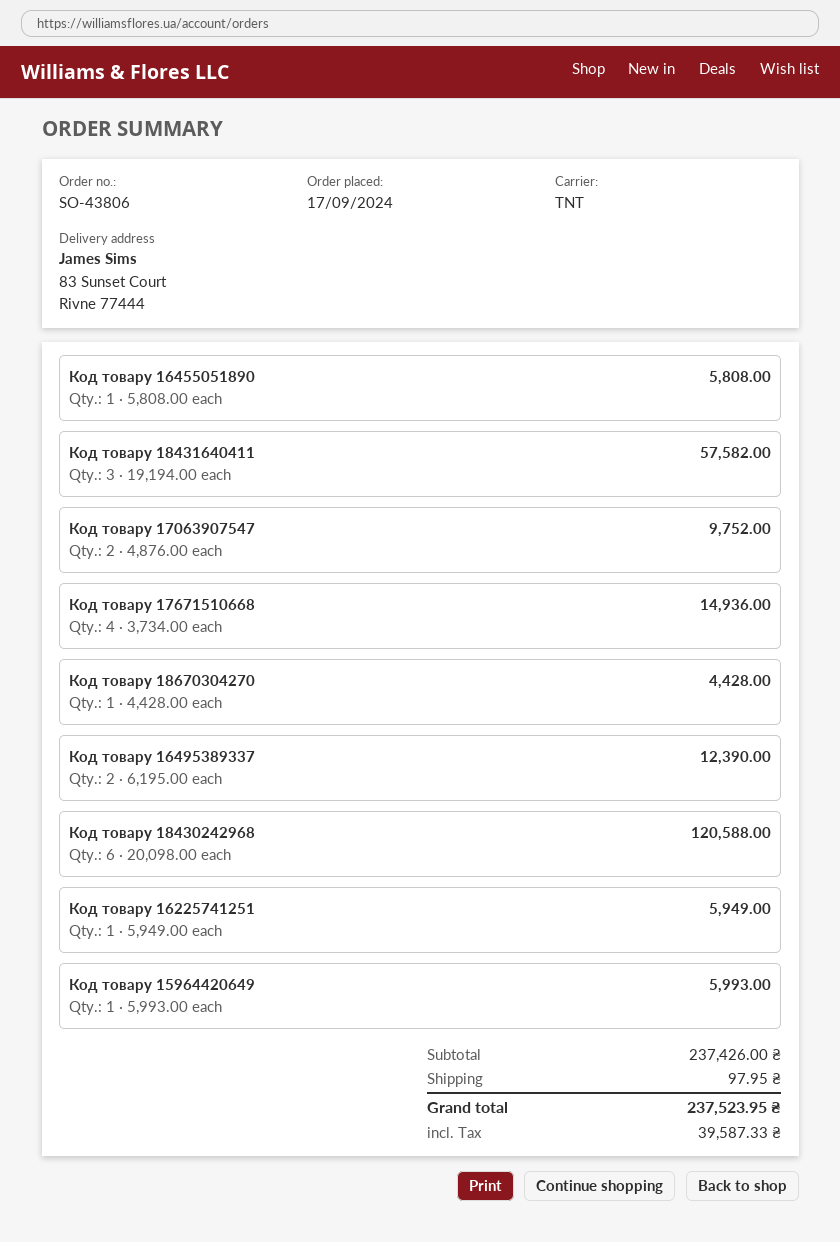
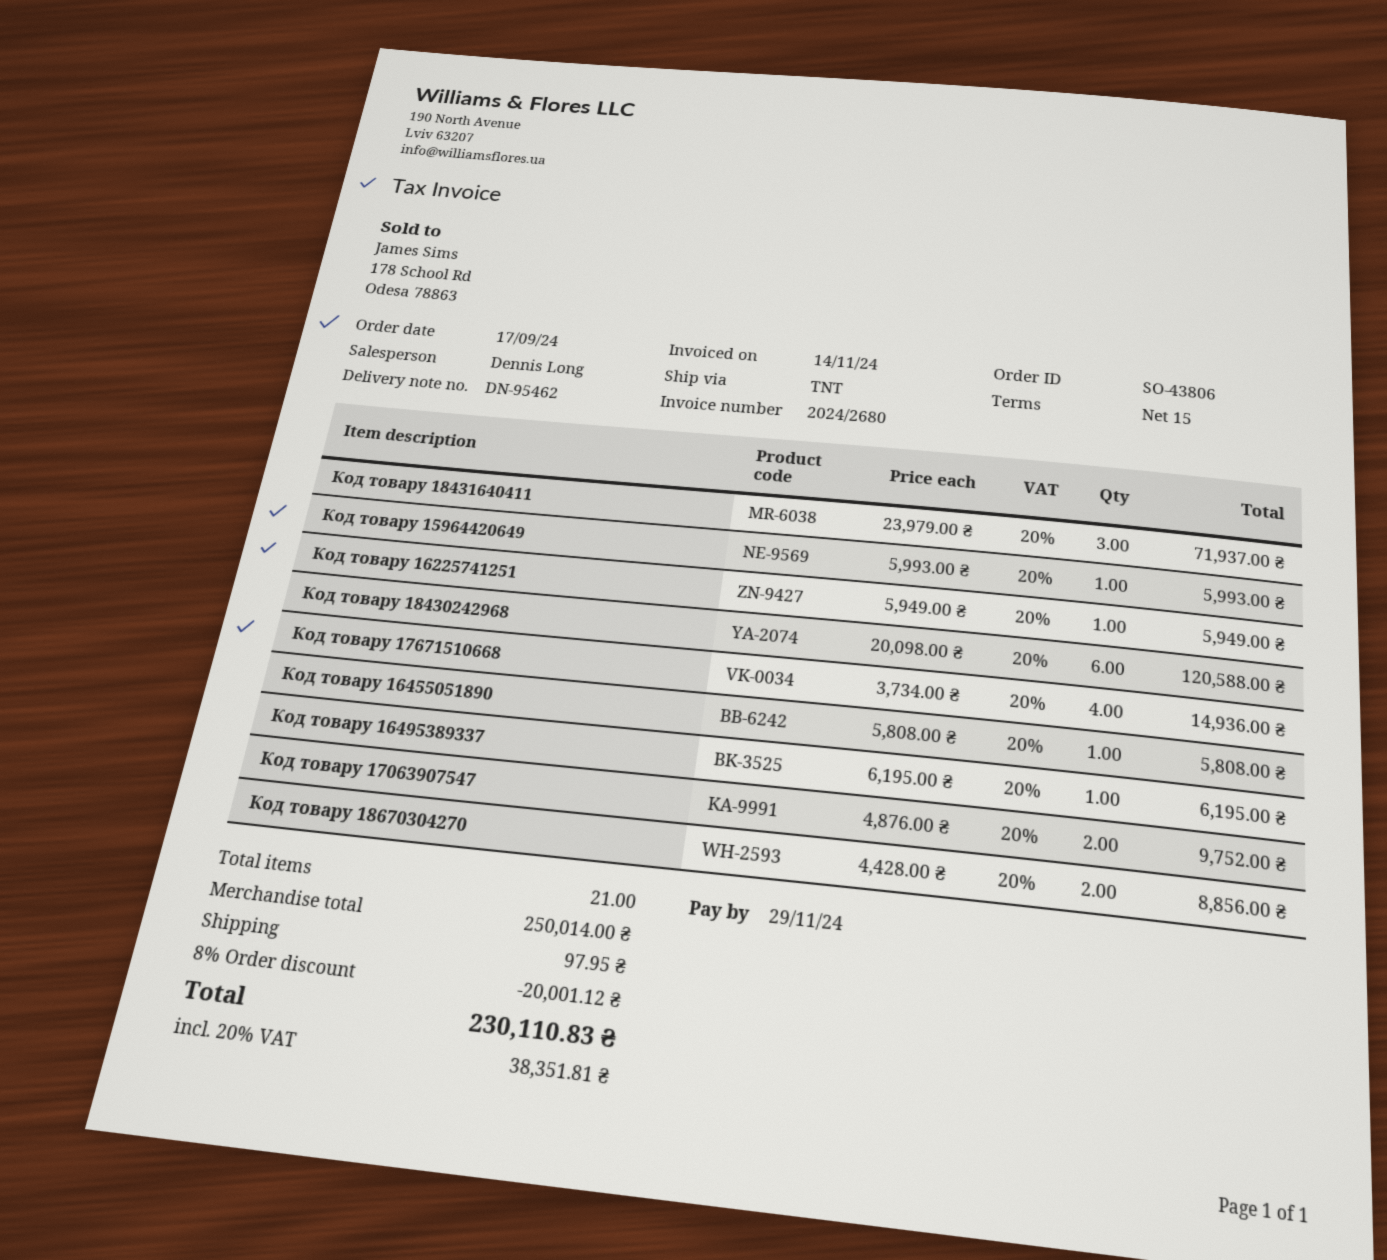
Код товару 18431640411: 3 x 19194.00 = 57582.00 -> 3 x 23979.00 = 71937.00
Код товару 18670304270: 1 x 4428.00 = 4428.00 -> 2 x 4428.00 = 8856.00
Код товару 16495389337: 2 x 6195.00 = 12390.00 -> 1 x 6195.00 = 6195.00
subtotal: 237426.00 -> 250014.00
discount: none -> 8% = 20001.12
tax: 39587.33 -> 38351.81
total: 237523.95 -> 230110.83

